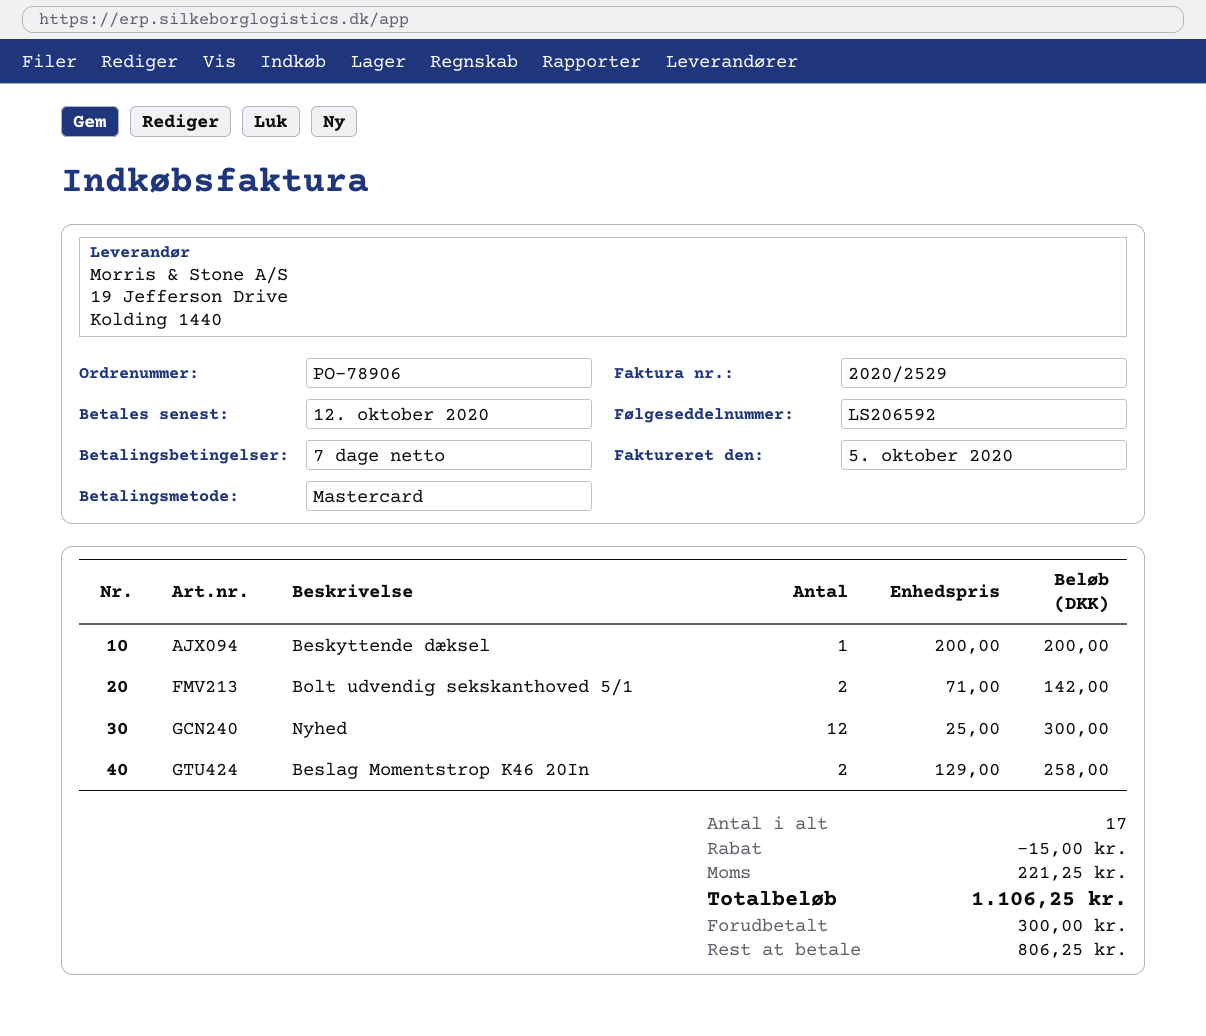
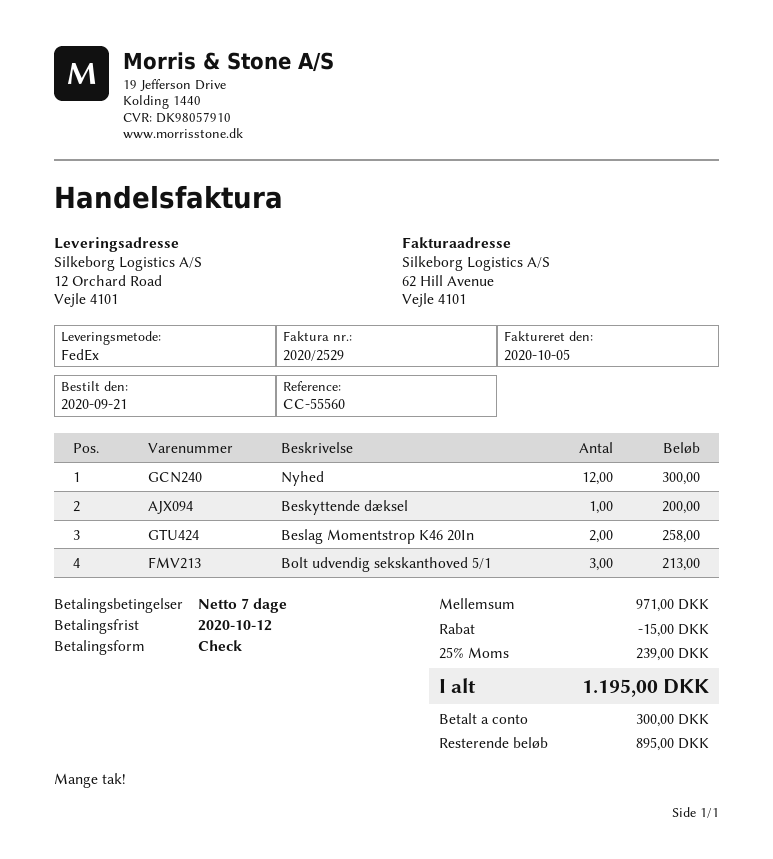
payment method: Mastercard -> cheque
Bolt udvendig sekskanthoved 5/1: 2 for 142.00 -> 3 for 213.00
tax: 221.25 -> 239.00
total: 1106.25 -> 1195.00
balance: 806.25 -> 895.00

